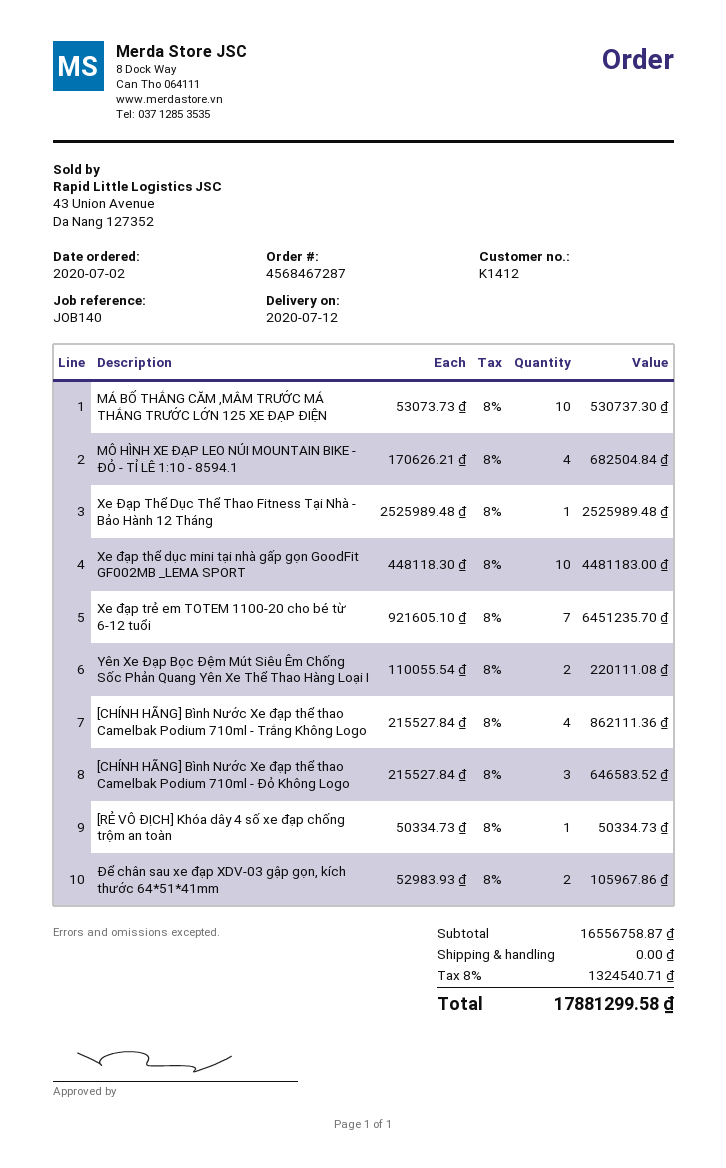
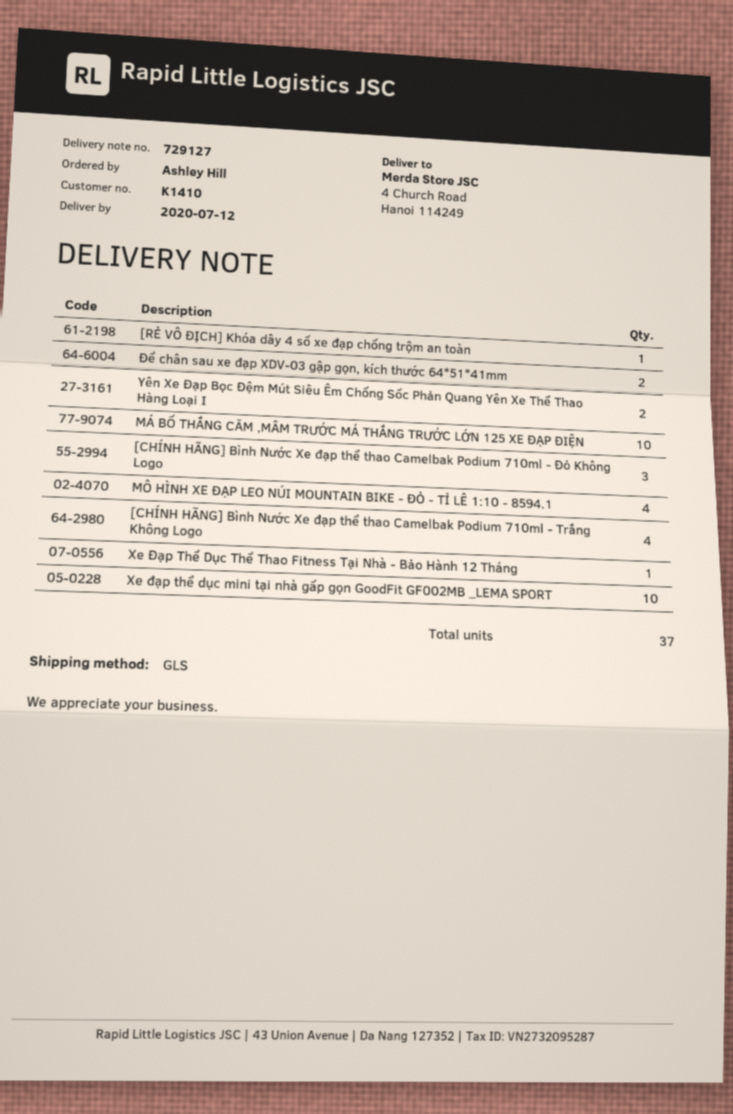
customer number: K1412 -> K1410
Xe đạp trẻ em TOTEM 1100-20 cho bé từ 6-12 tuổi: 7 -> none

